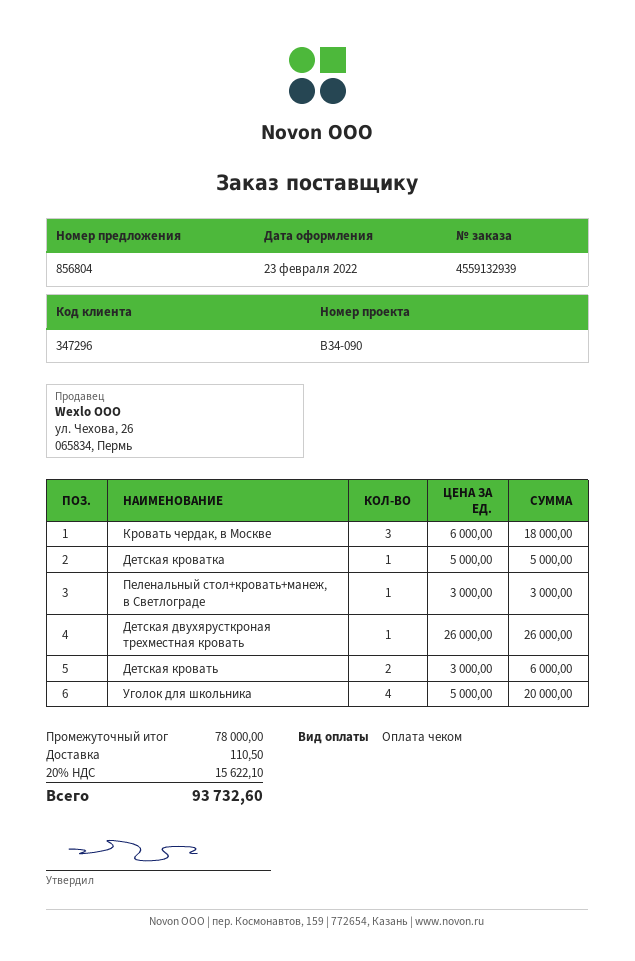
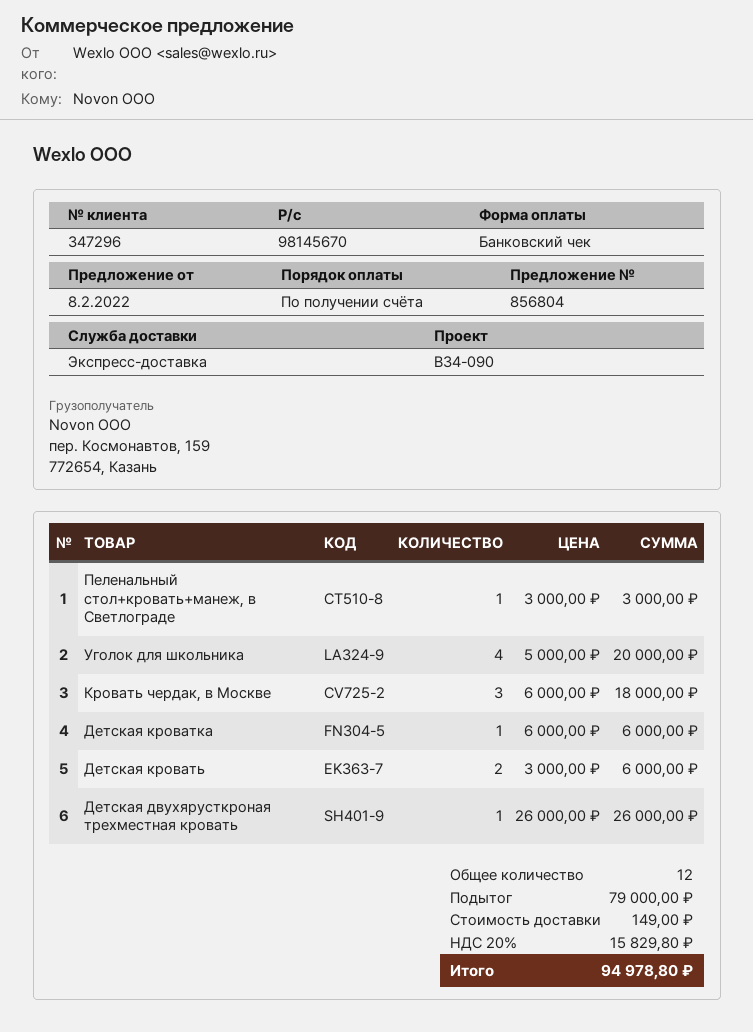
Детская кроватка: 1 x 5000.00 = 5000.00 -> 1 x 6000.00 = 6000.00
subtotal: 78000.00 -> 79000.00
shipping: 110.50 -> 149.00
tax: 20% = 15622.10 -> 20% = 15829.80
total: 93732.60 -> 94978.80

